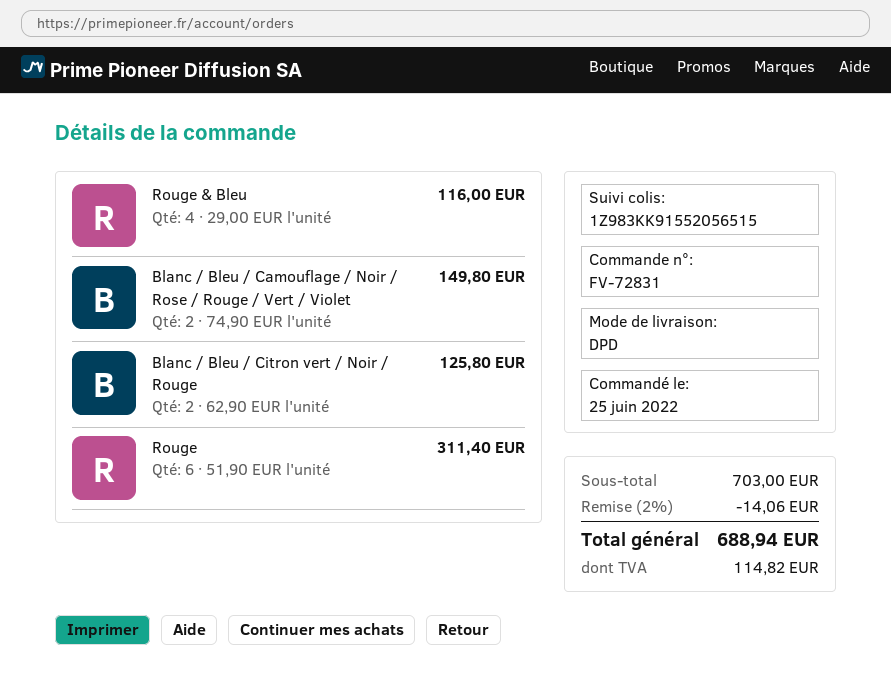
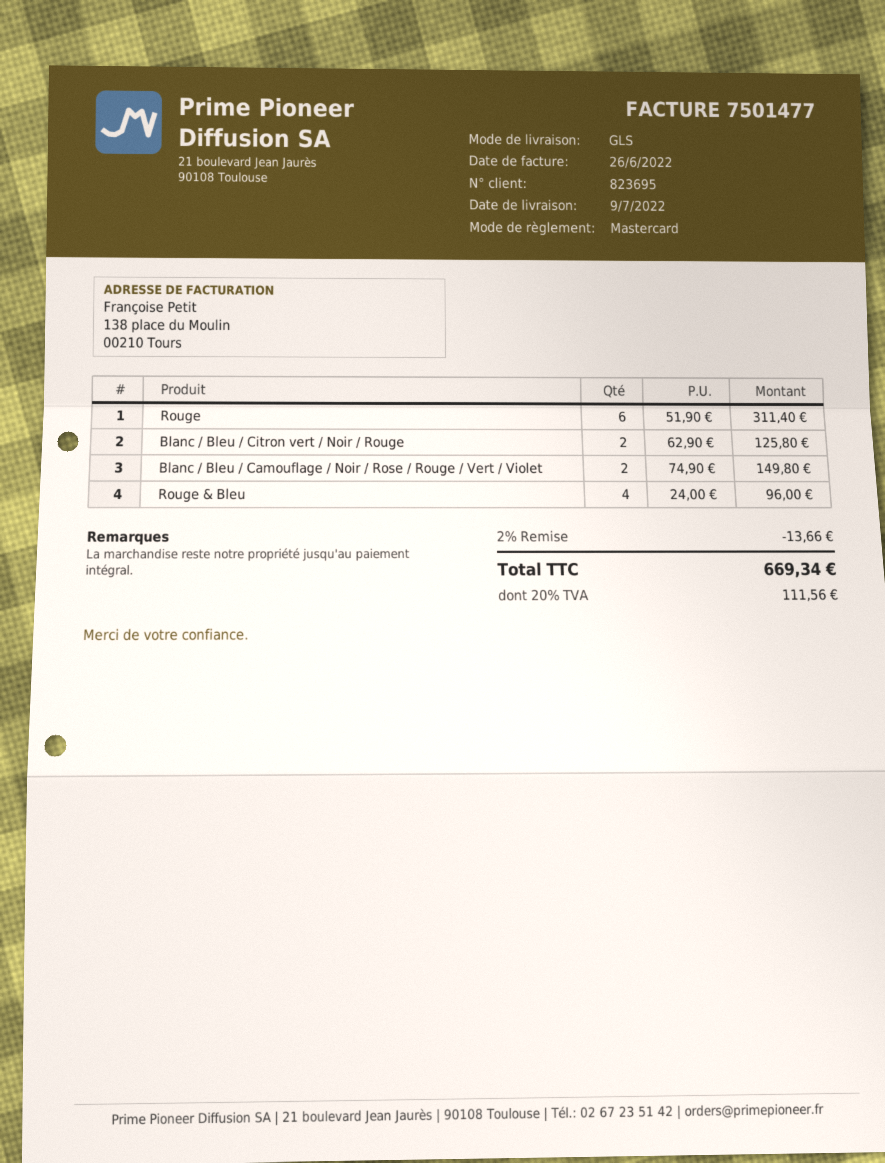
shipping method: DPD -> GLS
Rouge & Bleu: 4 x 29.00 = 116.00 -> 4 x 24.00 = 96.00
discount: 2% = 14.06 -> 2% = 13.66
tax: 114.82 -> 111.56
total: 688.94 -> 669.34

